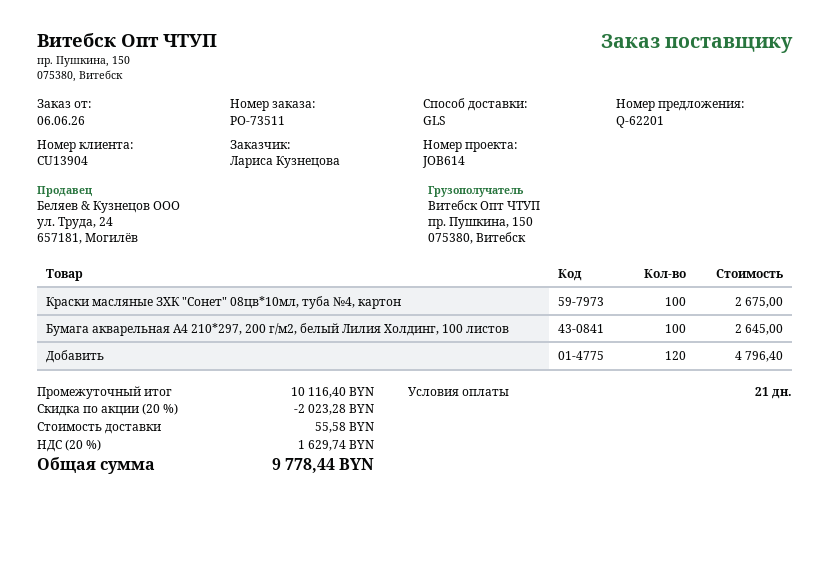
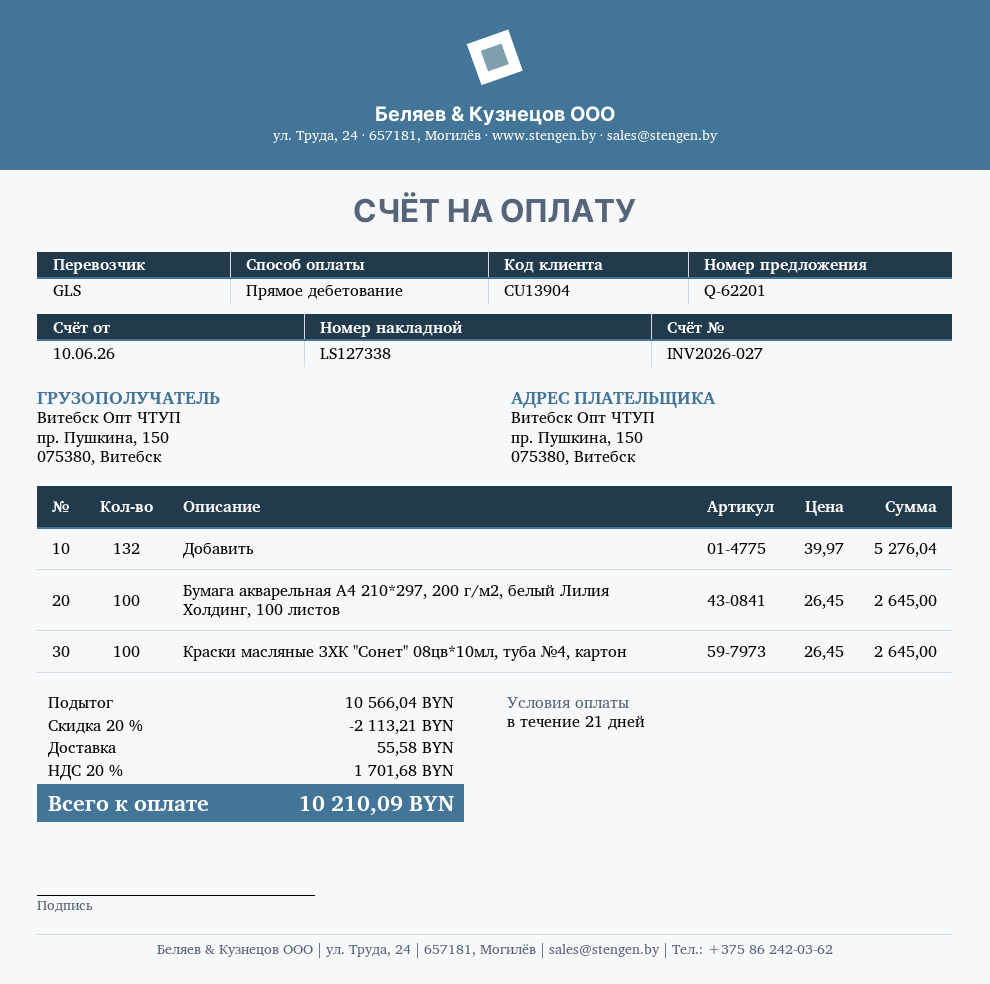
Краски масляные ЗХК "Сонет" 08цв*10мл, туба №4, картон: 100 for 2675.00 -> 100 for 2645.00
Добавить: 120 for 4796.40 -> 132 for 5276.04
subtotal: 10116.40 -> 10566.04
discount: 20% = 2023.28 -> 20% = 2113.21
tax: 20% = 1629.74 -> 20% = 1701.68
total: 9778.44 -> 10210.09

